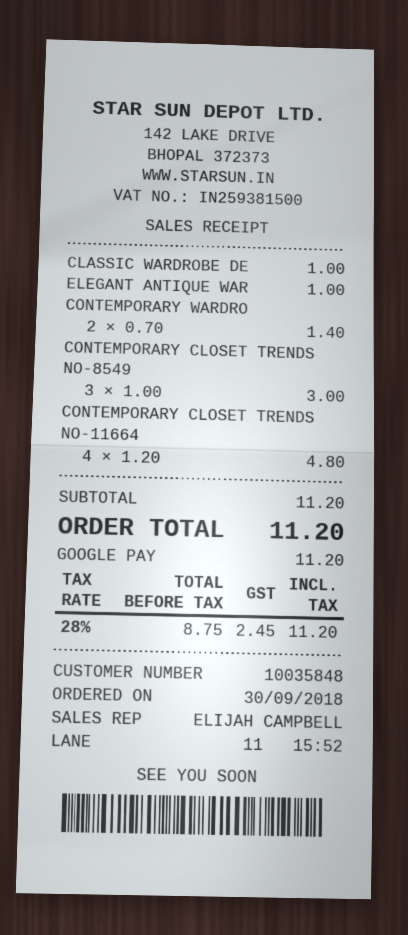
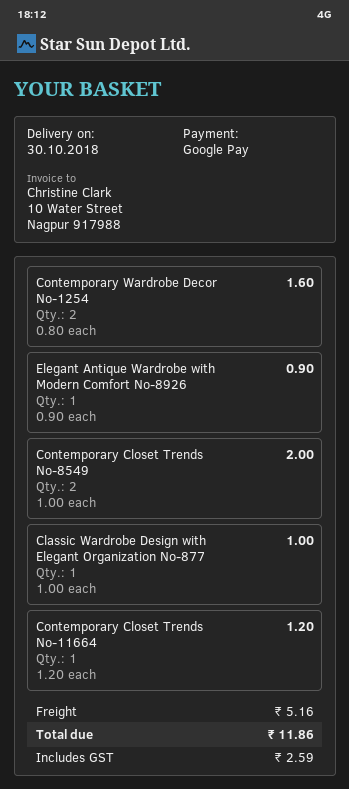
ELEGANT ANTIQUE WAR: 1 x 1.00 = 1.00 -> 1 x 0.90 = 0.90
CONTEMPORARY WARDRO: 2 x 0.70 = 1.40 -> 2 x 0.80 = 1.60
CONTEMPORARY CLOSET TRENDS NO-8549: 3 x 1.00 = 3.00 -> 2 x 1.00 = 2.00
CONTEMPORARY CLOSET TRENDS NO-11664: 4 x 1.20 = 4.80 -> 1 x 1.20 = 1.20
shipping: none -> 5.16
tax: 2.45 -> 2.59
total: 11.20 -> 11.86

